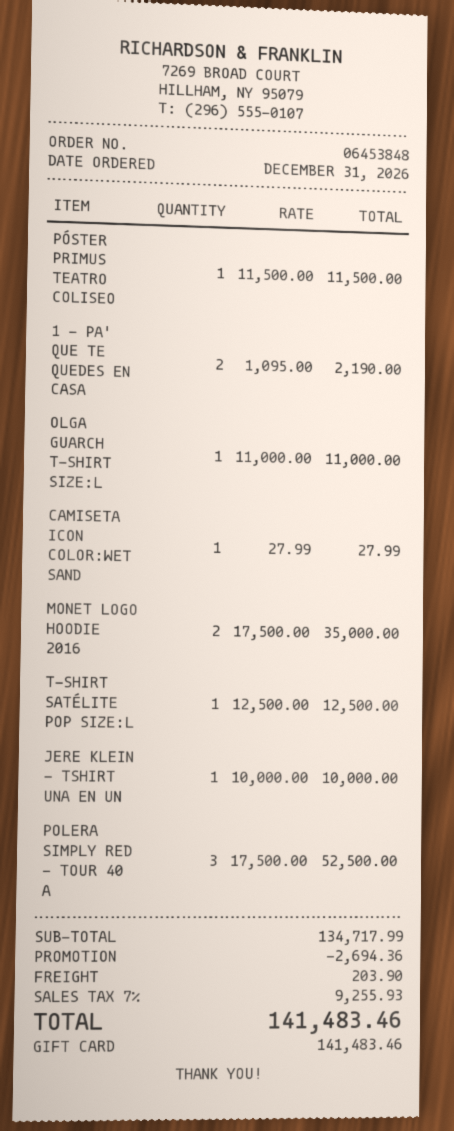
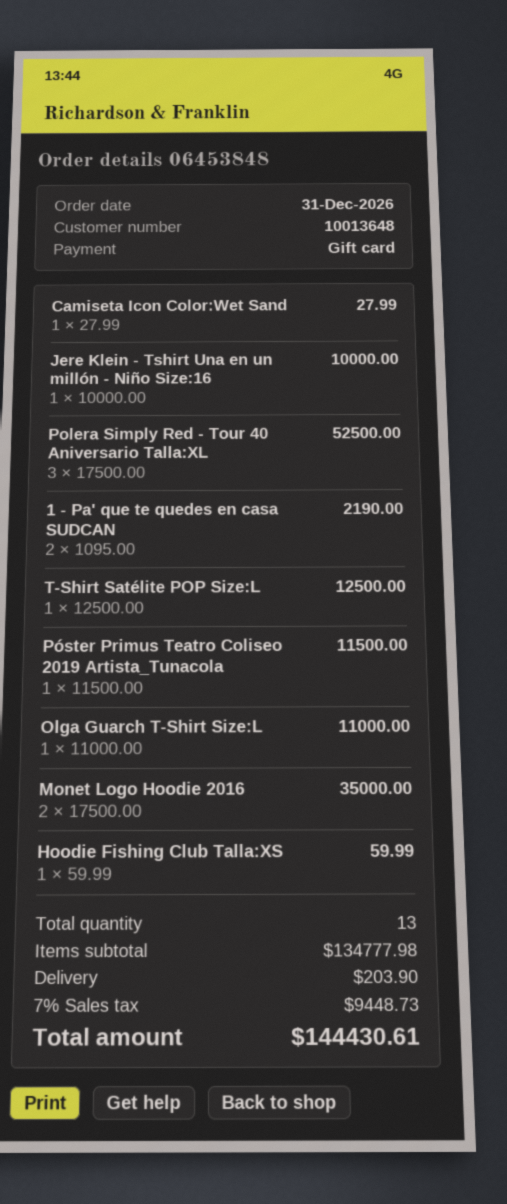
Hoodie Fishing Club Talla:XS: none -> 1 x 59.99 = 59.99
subtotal: 134717.99 -> 134777.98
discount: 2694.36 -> none
tax: 7% = 9255.93 -> 7% = 9448.73
total: 141483.46 -> 144430.61

